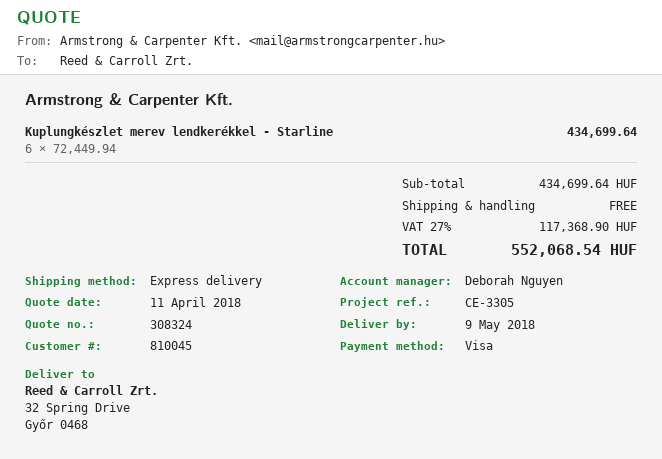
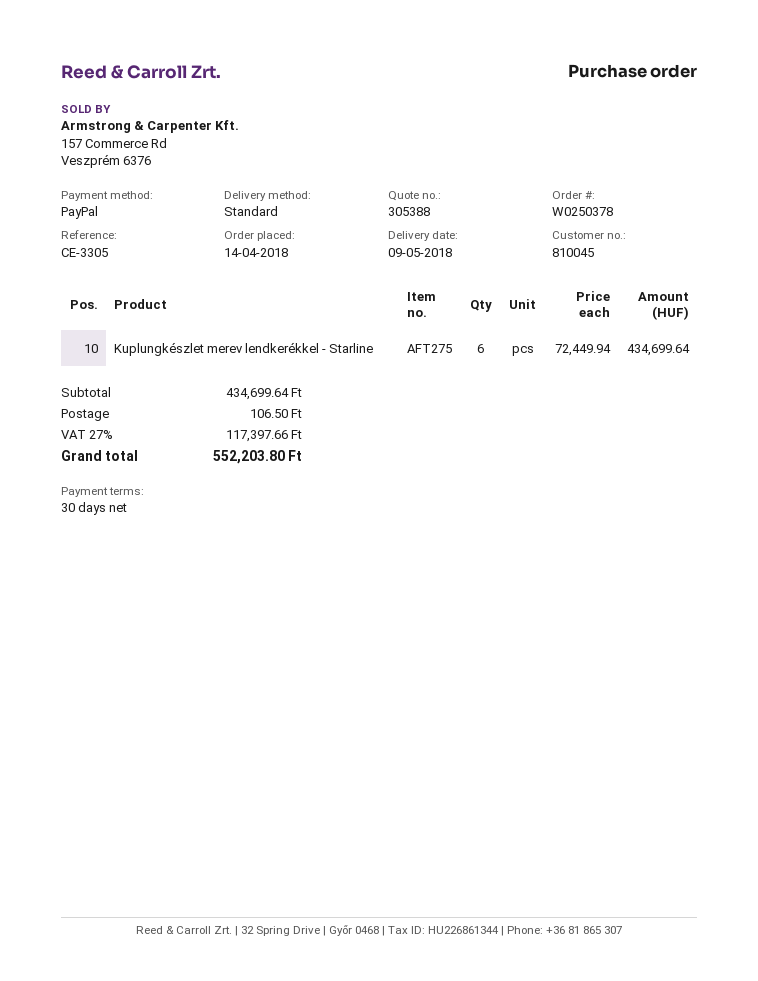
quote number: 308324 -> 305388
payment method: Visa -> PayPal
shipping method: express -> standard
shipping: 0.00 -> 106.50
tax: 27% = 117368.90 -> 27% = 117397.66
total: 552068.54 -> 552203.80

